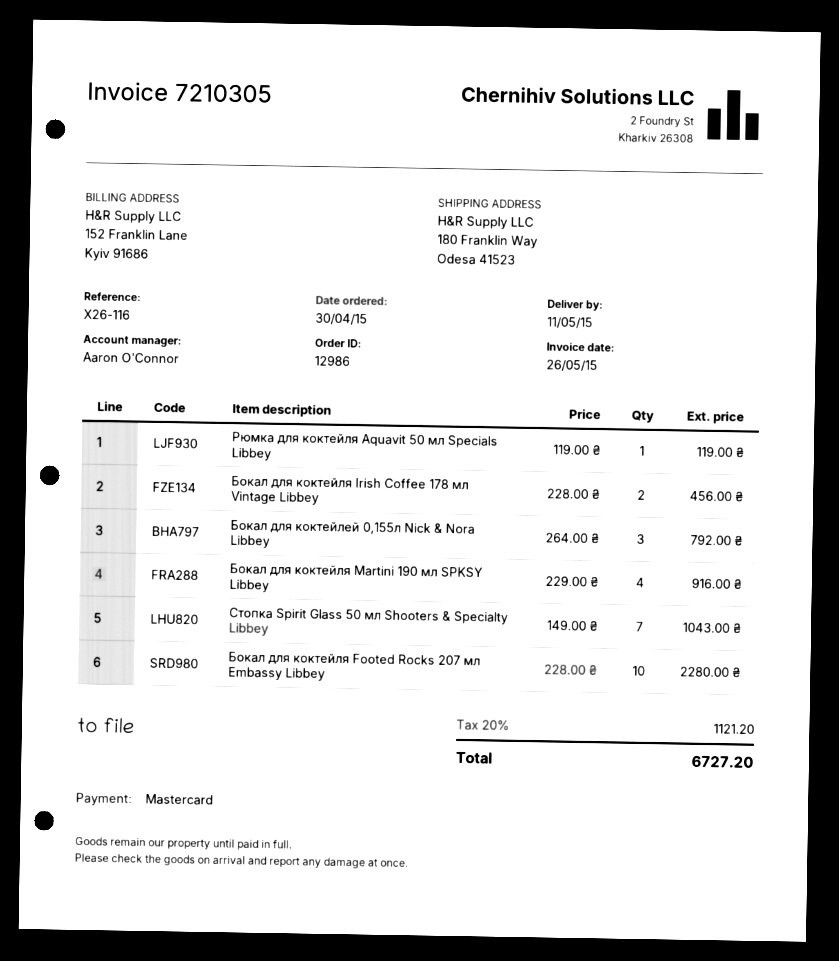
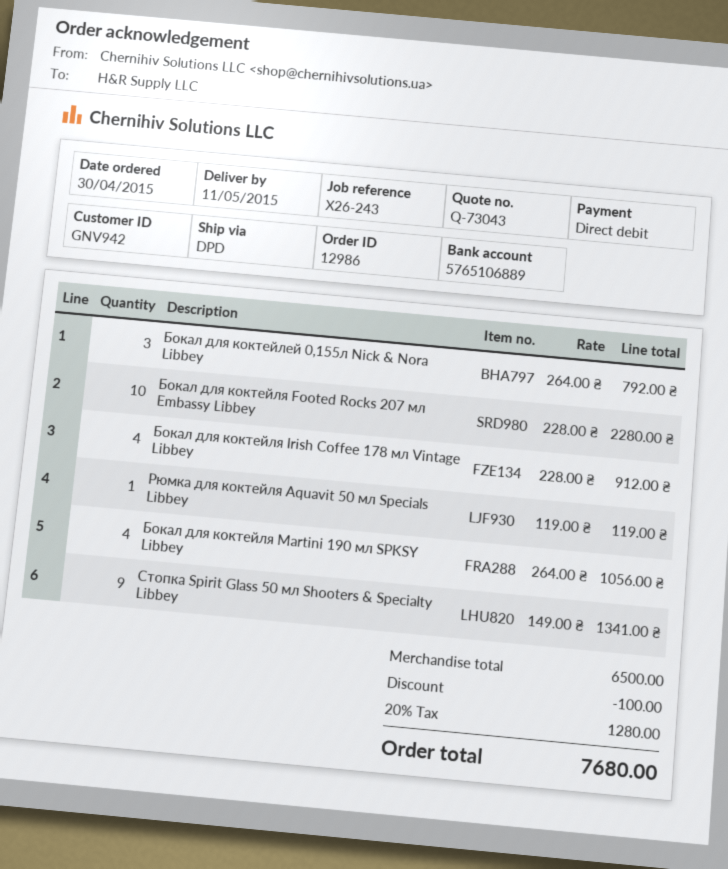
reference: X26-116 -> X26-243
payment method: Mastercard -> direct debit
Бокал для коктейля Irish Coffee 178 мл Vintage Libbey: 2 x 228.00 = 456.00 -> 4 x 228.00 = 912.00
Бокал для коктейля Martini 190 мл SPKSY Libbey: 4 x 229.00 = 916.00 -> 4 x 264.00 = 1056.00
Стопка Spirit Glass 50 мл Shooters & Specialty Libbey: 7 x 149.00 = 1043.00 -> 9 x 149.00 = 1341.00
discount: none -> 100.00
tax: 20% = 1121.20 -> 20% = 1280.00
total: 6727.20 -> 7680.00

